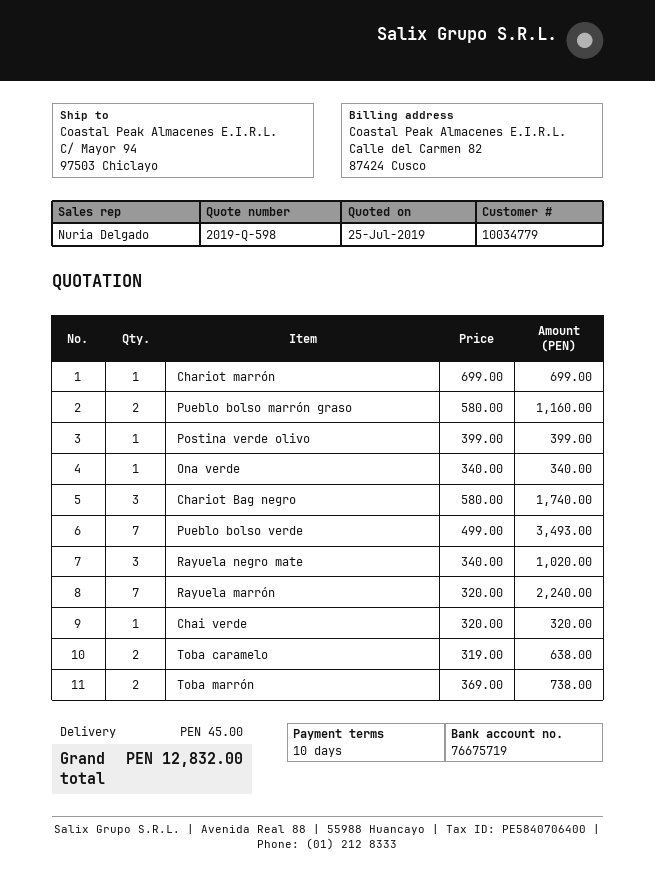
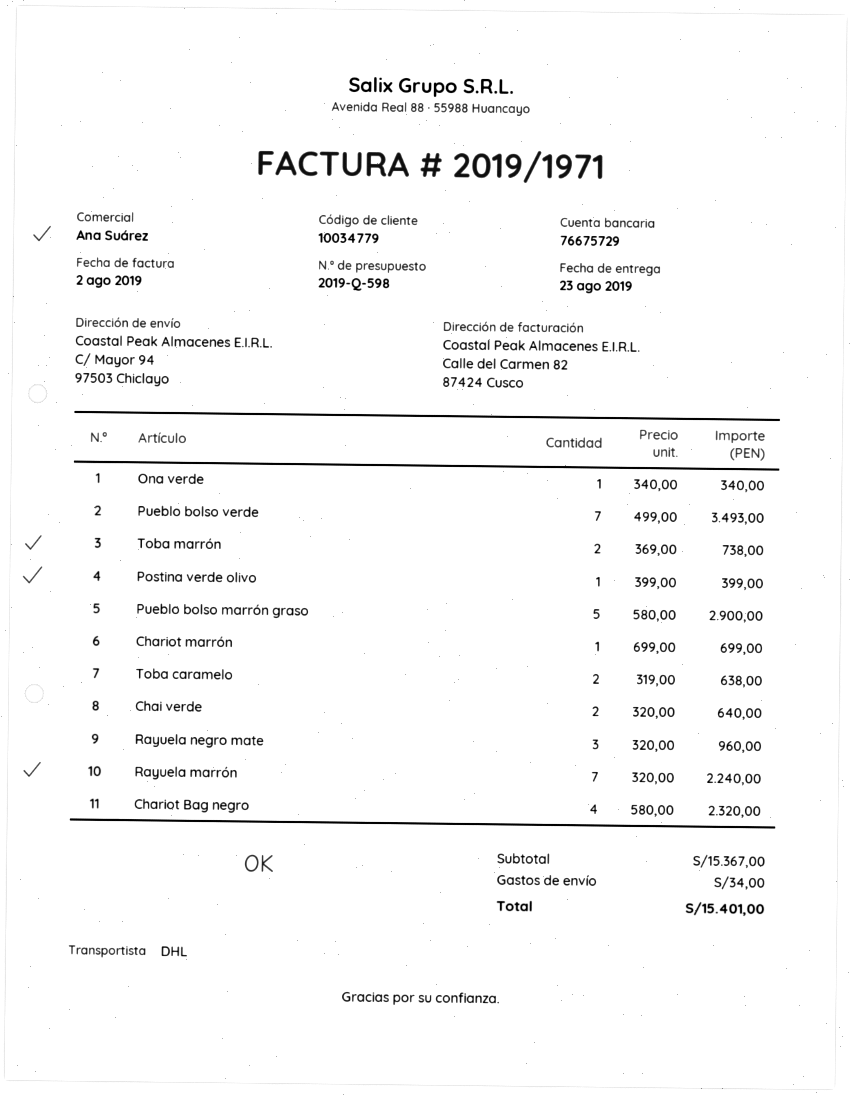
sales rep: Nuria Delgado -> Ana Suárez
bank account: 76675719 -> 76675729
Pueblo bolso marrón graso: 2 x 580.00 = 1160.00 -> 5 x 580.00 = 2900.00
Chariot Bag negro: 3 x 580.00 = 1740.00 -> 4 x 580.00 = 2320.00
Rayuela negro mate: 3 x 340.00 = 1020.00 -> 3 x 320.00 = 960.00
Chai verde: 1 x 320.00 = 320.00 -> 2 x 320.00 = 640.00
shipping: 45.00 -> 34.00
total: 12832.00 -> 15401.00

